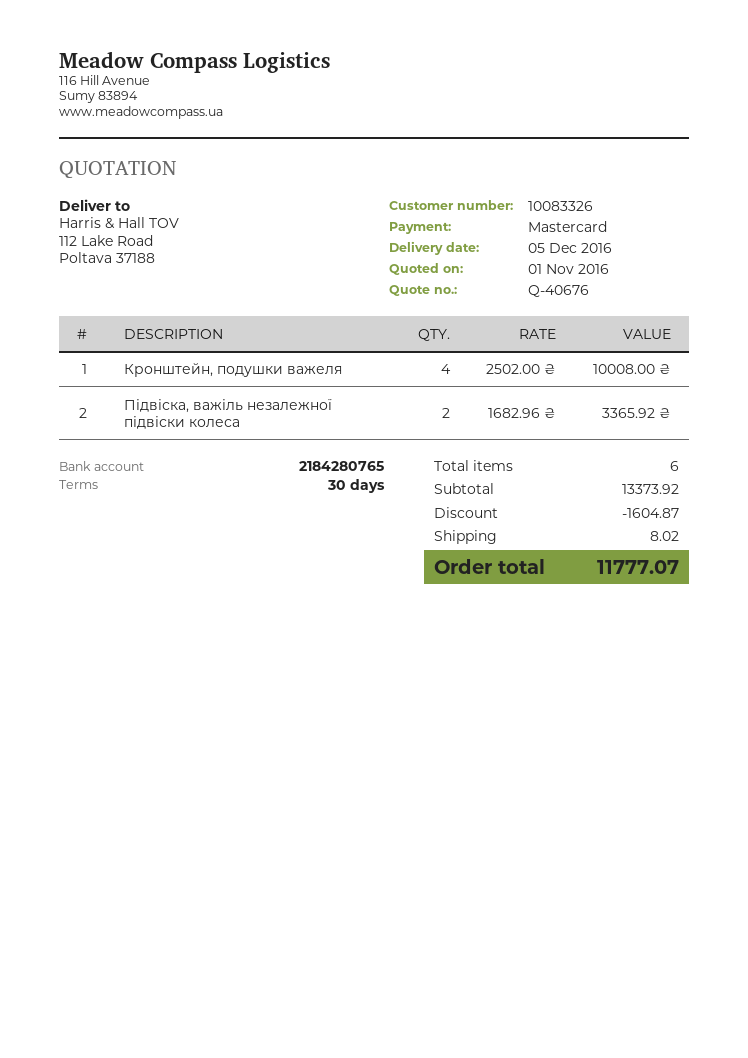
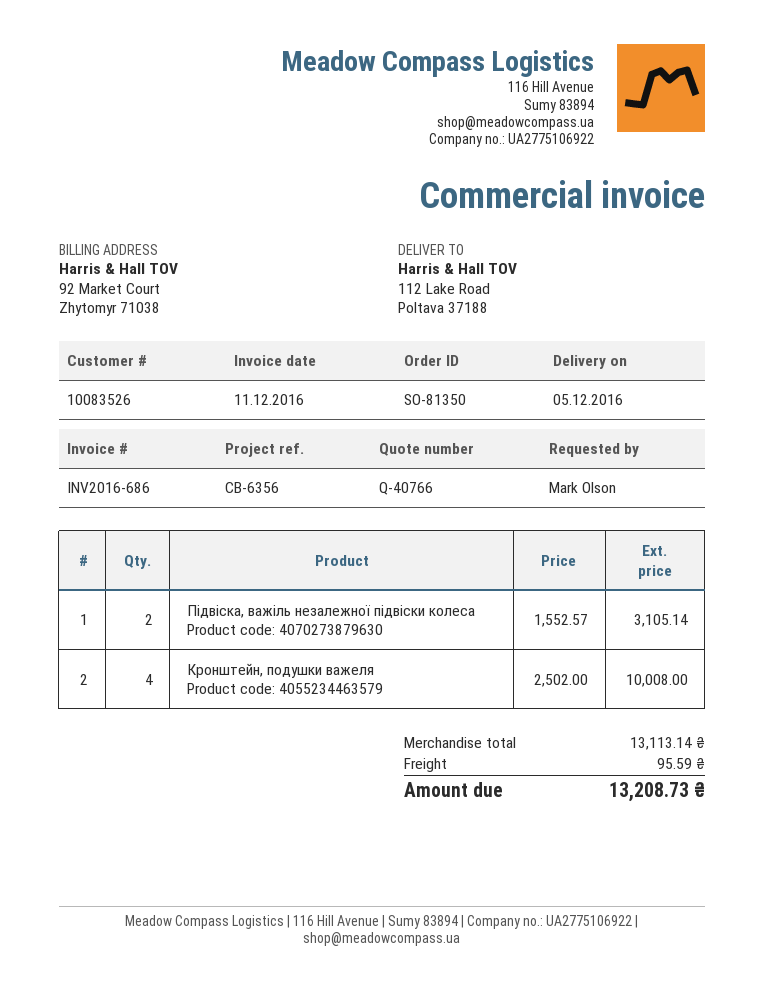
quote number: Q-40676 -> Q-40766
customer number: 10083326 -> 10083526
Підвіска, важіль незалежної підвіски колеса: 2 x 1682.96 = 3365.92 -> 2 x 1552.57 = 3105.14
subtotal: 13373.92 -> 13113.14
discount: 1604.87 -> none
shipping: 8.02 -> 95.59
total: 11777.07 -> 13208.73

